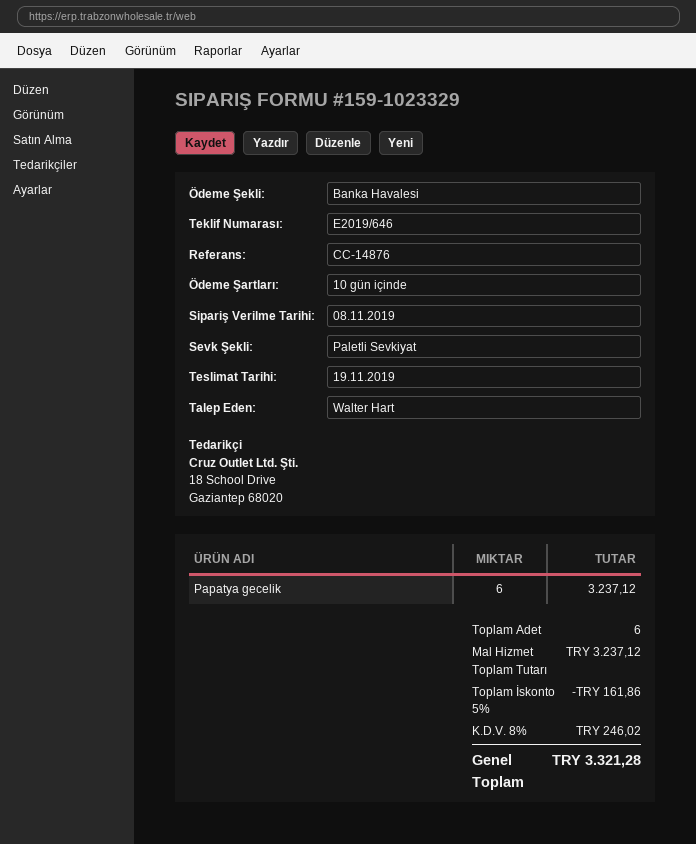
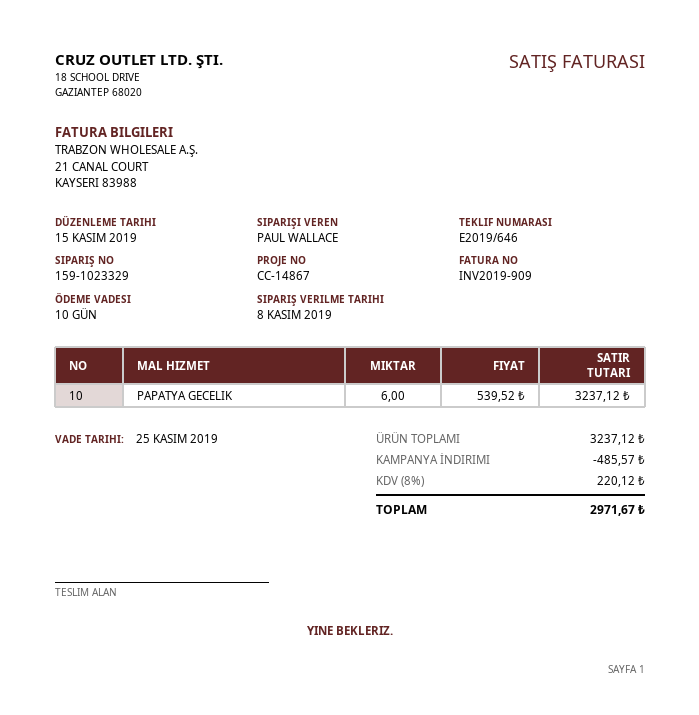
reference: CC-14876 -> CC-14867
ordered by: Walter Hart -> PAUL WALLACE
discount: 161.86 -> 485.57
tax: 8% = 246.02 -> 8% = 220.12
total: 3321.28 -> 2971.67

